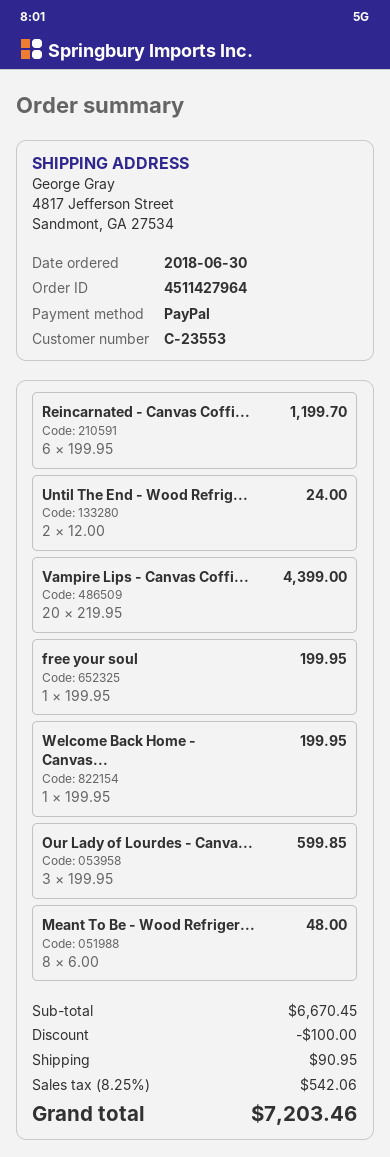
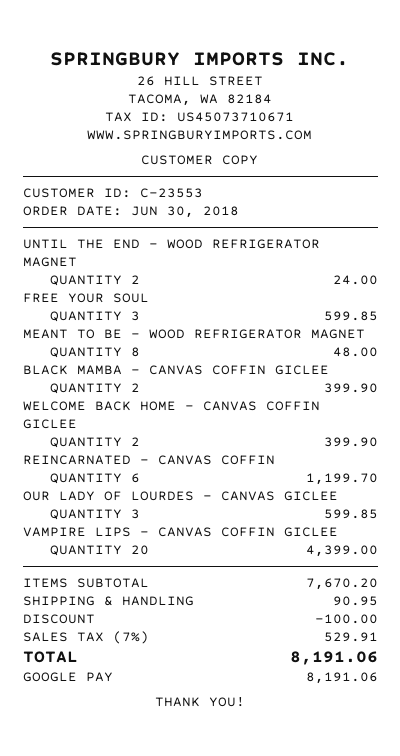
payment method: PayPal -> Google Pay
free your soul: 1 for 199.95 -> 3 for 599.85
Welcome Back Home - Canvas...: 1 for 199.95 -> 2 for 399.90
BLACK MAMBA - CANVAS COFFIN GICLEE: none -> 2 for 399.90
subtotal: 6670.45 -> 7670.20
tax: 8.25% = 542.06 -> 7% = 529.91
total: 7203.46 -> 8191.06

